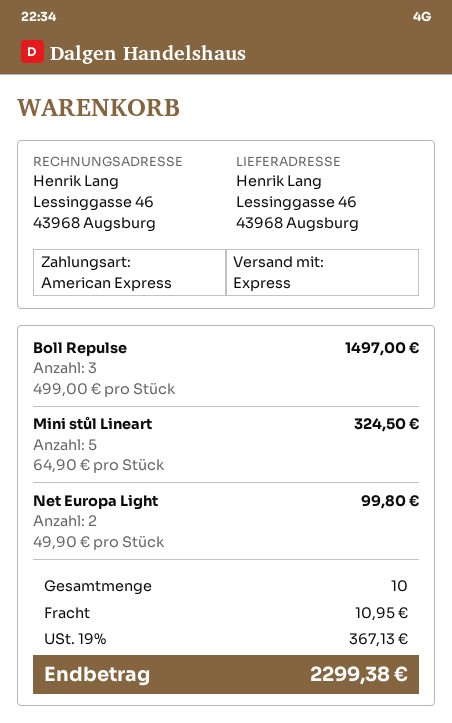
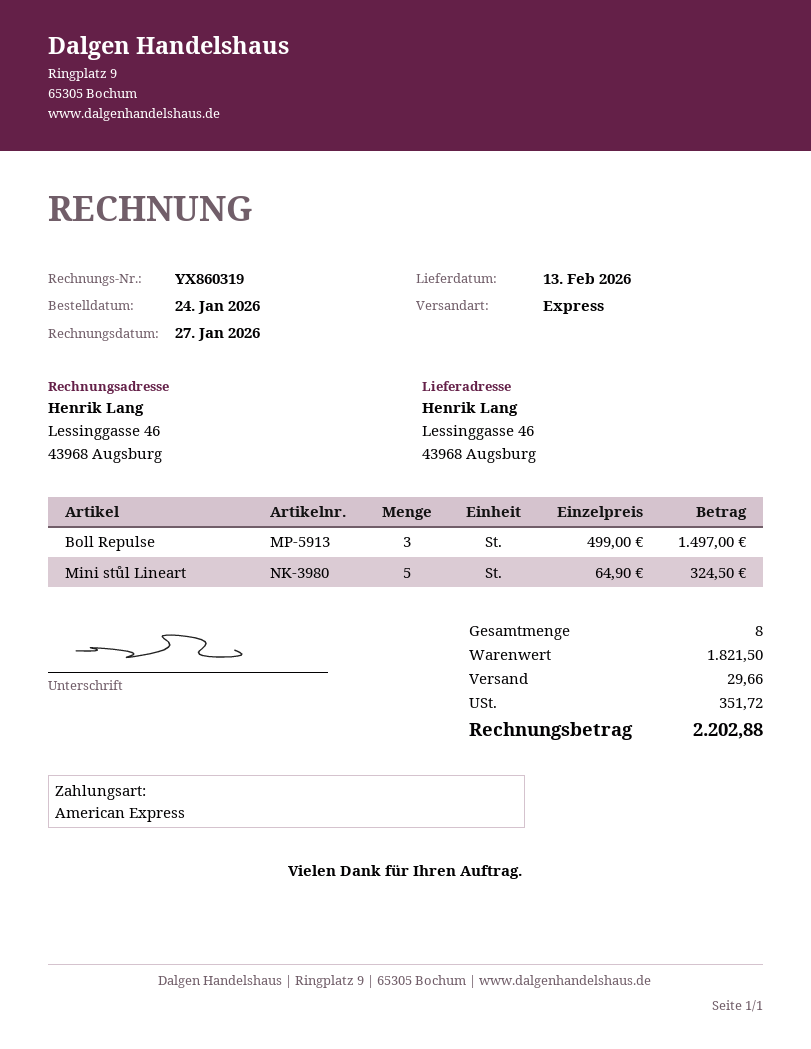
Net Europa Light: 2 x 49.90 = 99.80 -> none
total quantity: 10 -> 8
shipping: 10.95 -> 29.66
tax: 367.13 -> 351.72
total: 2299.38 -> 2202.88

